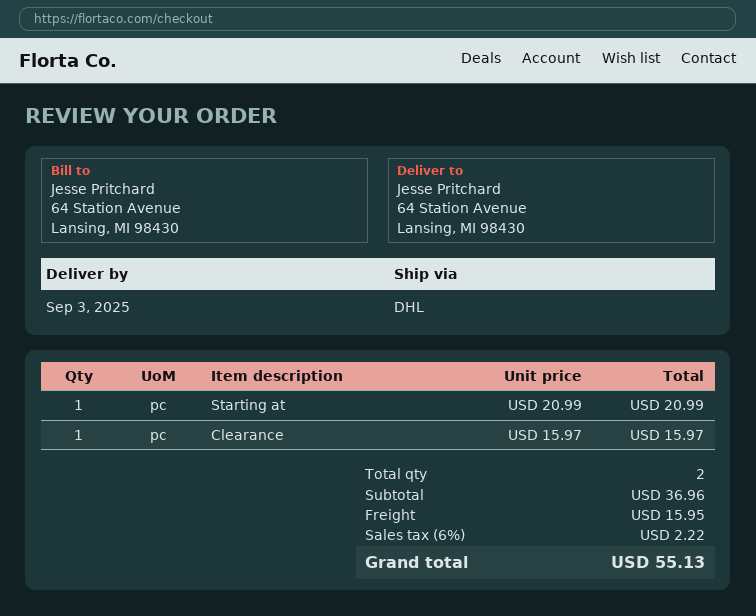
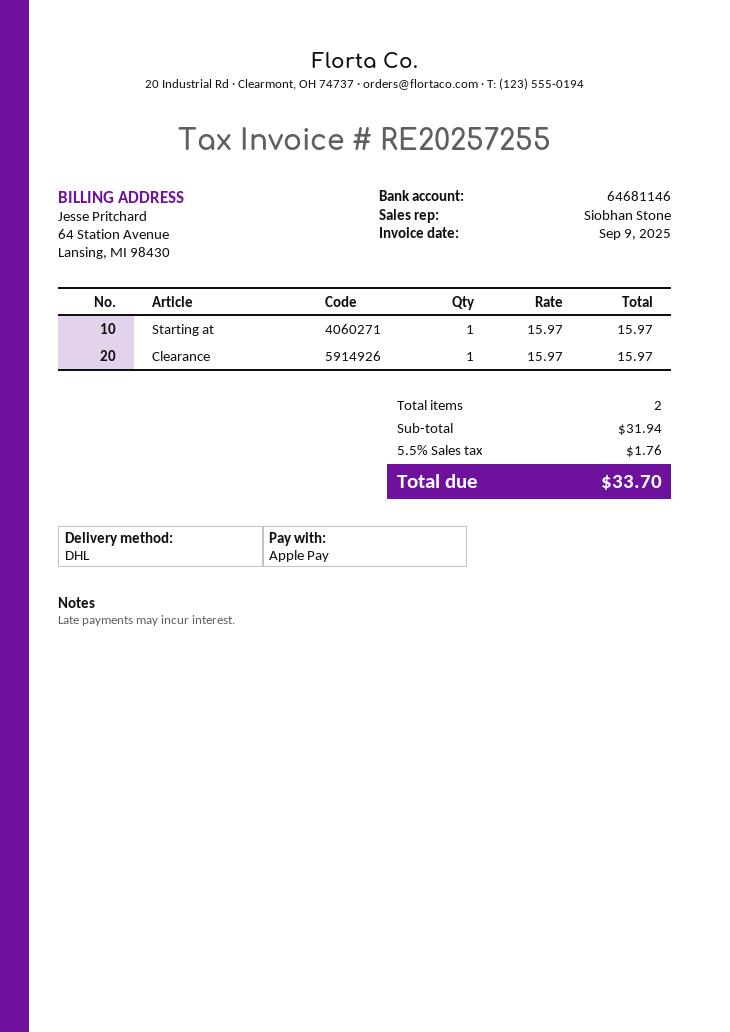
Starting at: 1 x 20.99 = 20.99 -> 1 x 15.97 = 15.97
subtotal: 36.96 -> 31.94
shipping: 15.95 -> none
tax: 6% = 2.22 -> 5.5% = 1.76
total: 55.13 -> 33.70

